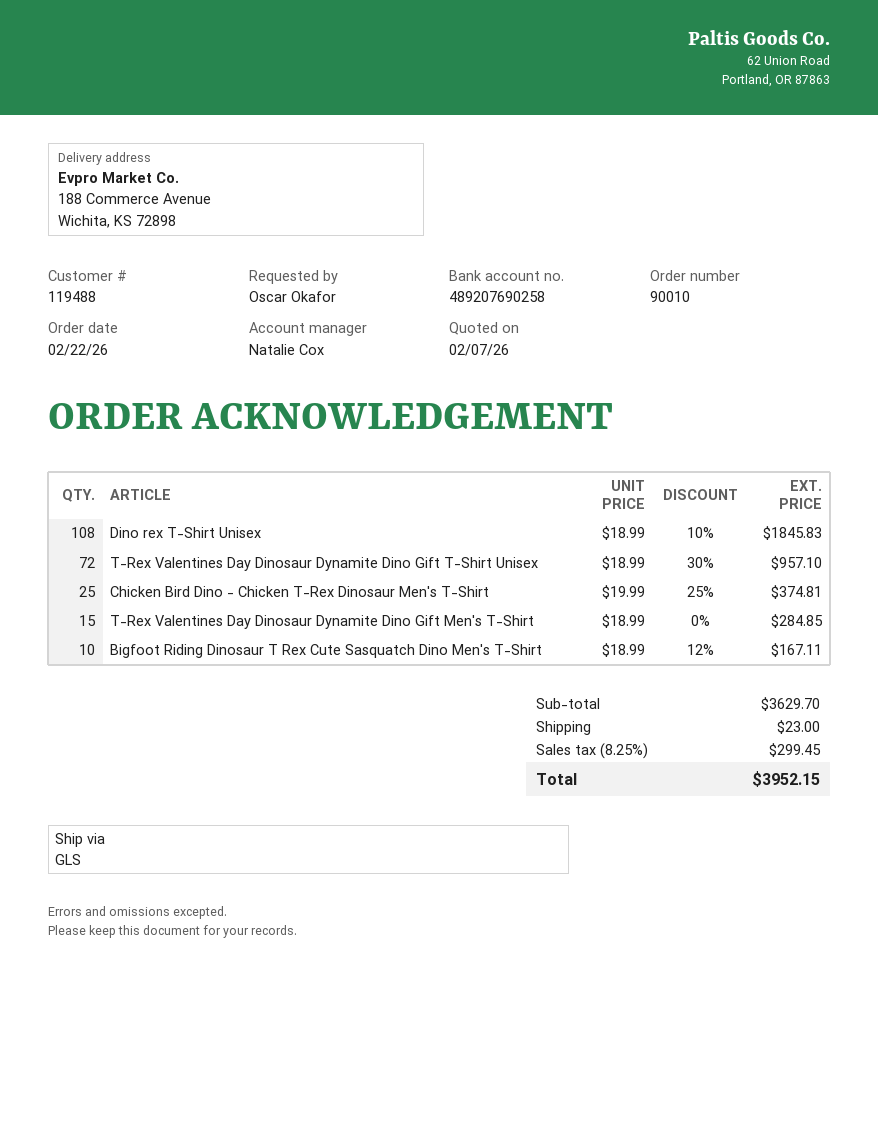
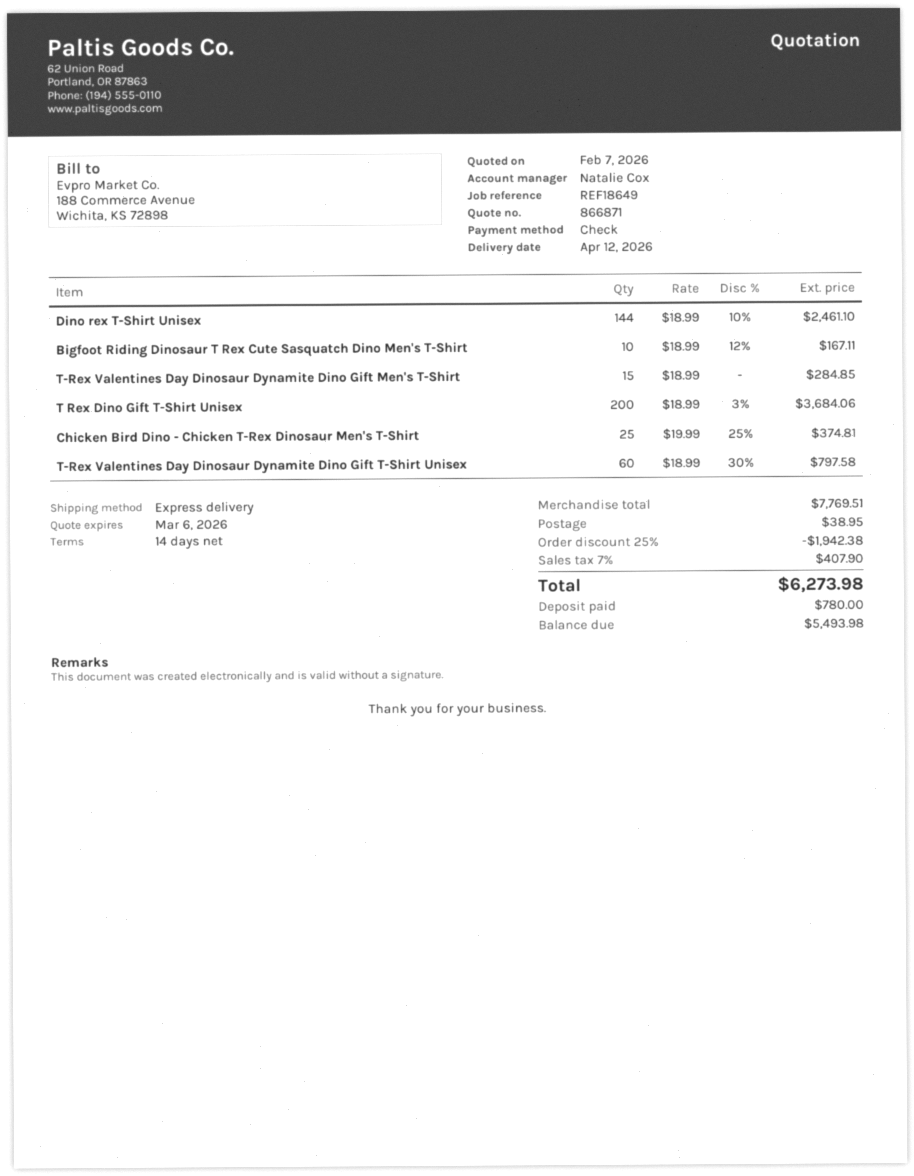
shipping method: GLS -> express
Dino rex T-Shirt Unisex: 108 x 18.99 - 10% = 1845.83 -> 144 x 18.99 - 10% = 2461.10
T-Rex Valentines Day Dinosaur Dynamite Dino Gift T-Shirt Unisex: 72 x 18.99 - 30% = 957.10 -> 60 x 18.99 - 30% = 797.58
T Rex Dino Gift T-Shirt Unisex: none -> 200 x 18.99 - 3% = 3684.06
subtotal: 3629.70 -> 7769.51
discount: none -> 25% = 1942.38
shipping: 23.00 -> 38.95
tax: 8.25% = 299.45 -> 7% = 407.90
total: 3952.15 -> 6273.98

